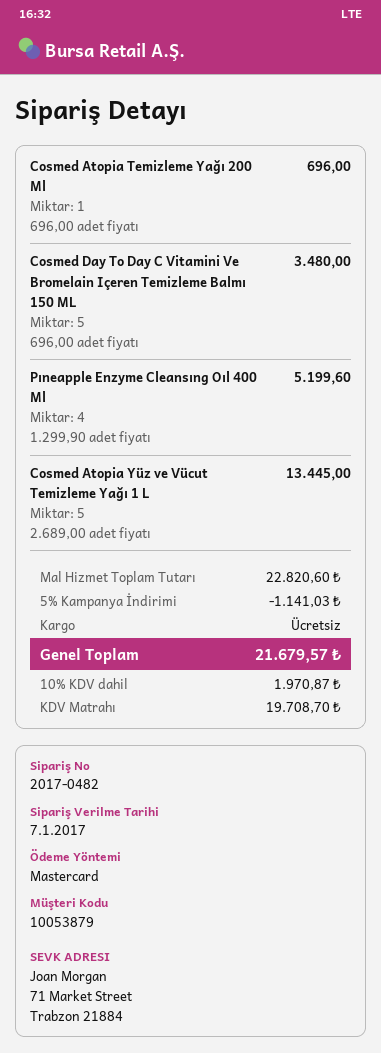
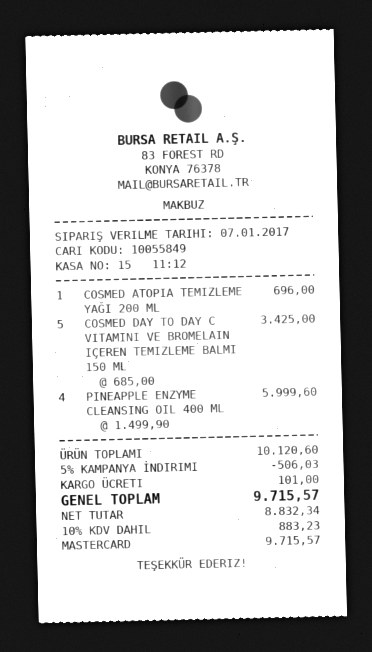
customer number: 10053879 -> 10055849
Cosmed Day To Day C Vitamini Ve Bromelain Içeren Temizleme Balmı 150 ML: 5 x 696.00 = 3480.00 -> 5 x 685.00 = 3425.00
Pıneapple Enzyme Cleansıng Oıl 400 Ml: 4 x 1299.90 = 5199.60 -> 4 x 1499.90 = 5999.60
Cosmed Atopia Yüz ve Vücut Temizleme Yağı 1 L: 5 x 2689.00 = 13445.00 -> none
subtotal: 22820.60 -> 10120.60
discount: 5% = 1141.03 -> 5% = 506.03
shipping: 0.00 -> 101.00
net: 19708.70 -> 8832.34
tax: 10% = 1970.87 -> 10% = 883.23
total: 21679.57 -> 9715.57

